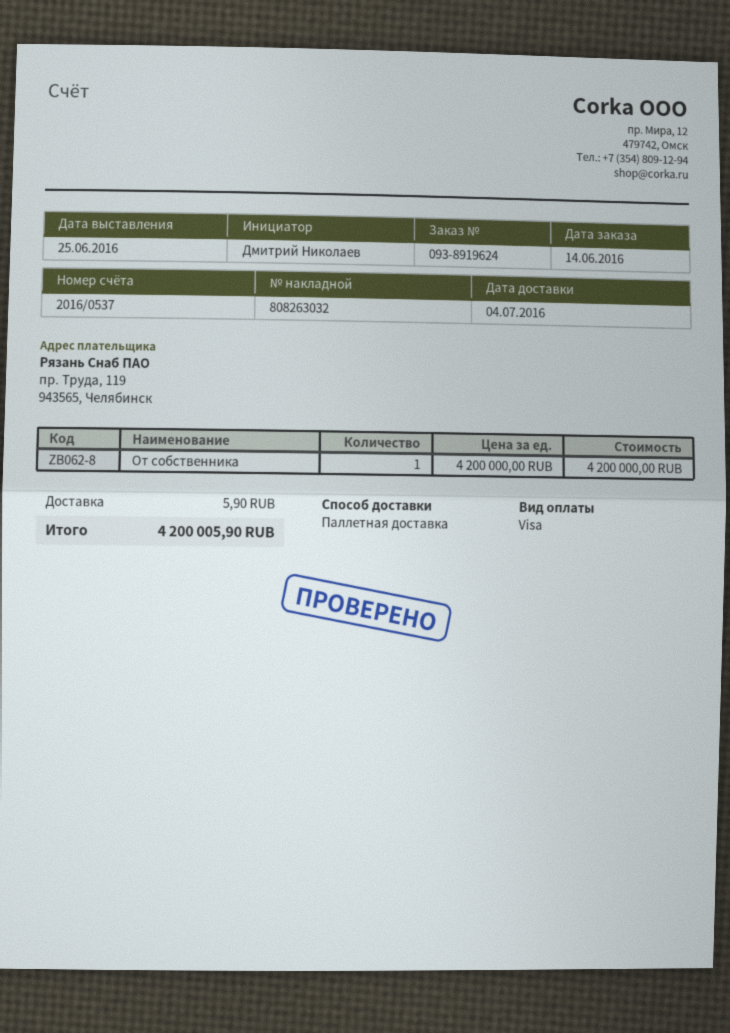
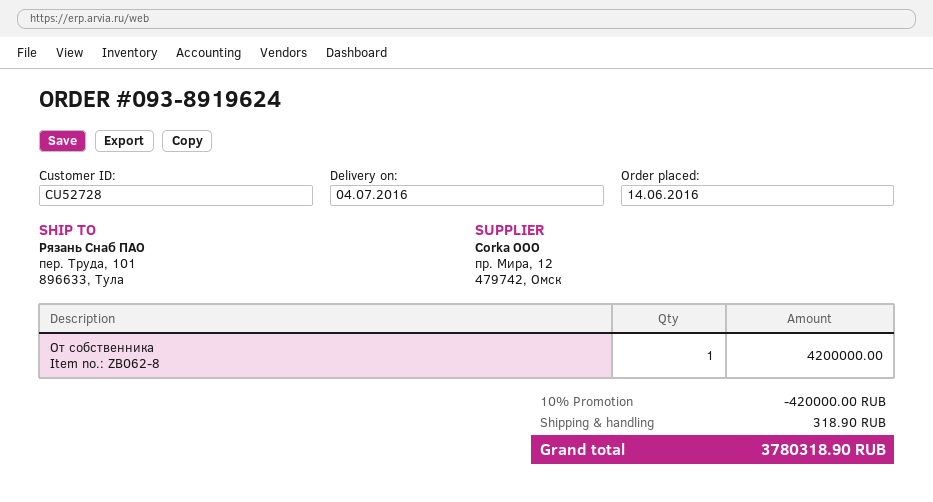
discount: none -> 10% = 420000.00
shipping: 5.90 -> 318.90
total: 4200005.90 -> 3780318.90

